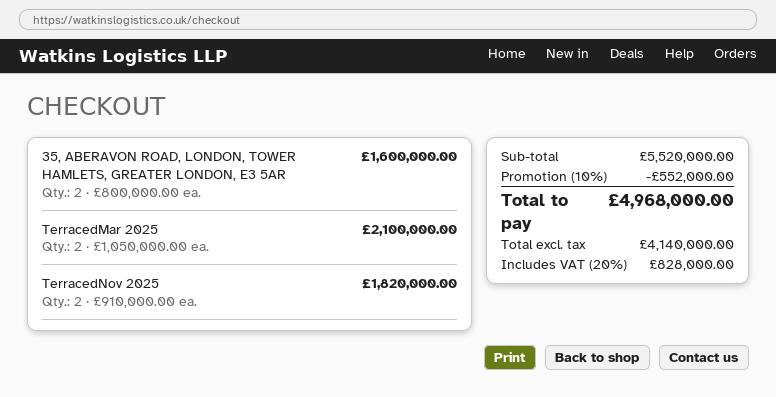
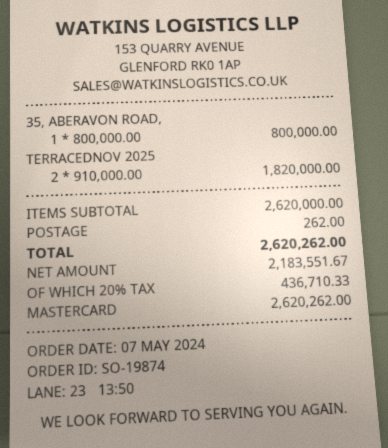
35, ABERAVON ROAD, LONDON, TOWER HAMLETS, GREATER LONDON, E3 5AR: 2 x 800000.00 = 1600000.00 -> 1 x 800000.00 = 800000.00
TerracedMar 2025: 2 x 1050000.00 = 2100000.00 -> none
subtotal: 5520000.00 -> 2620000.00
discount: 10% = 552000.00 -> none
shipping: none -> 262.00
net: 4140000.00 -> 2183551.67
tax: 20% = 828000.00 -> 20% = 436710.33
total: 4968000.00 -> 2620262.00

